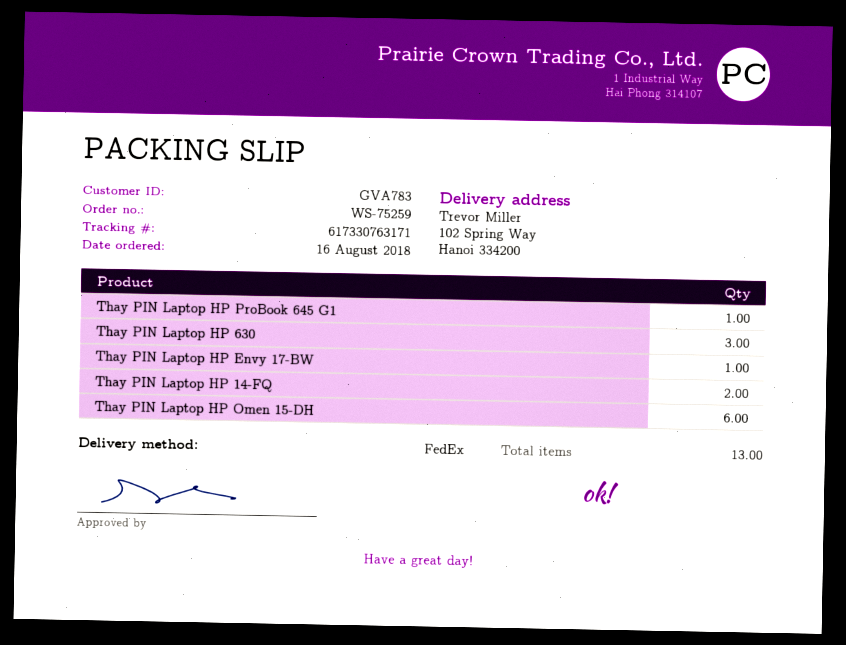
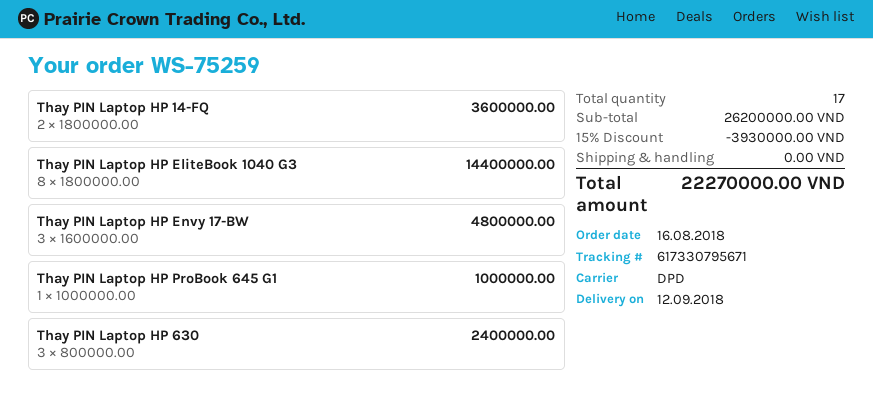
shipping method: FedEx -> DPD
tracking number: 617330763171 -> 617330795671
Thay PIN Laptop HP Envy 17-BW: 1 -> 3
Thay PIN Laptop HP Omen 15-DH: 6 -> none
Thay PIN Laptop HP EliteBook 1040 G3: none -> 8
total quantity: 13 -> 17

